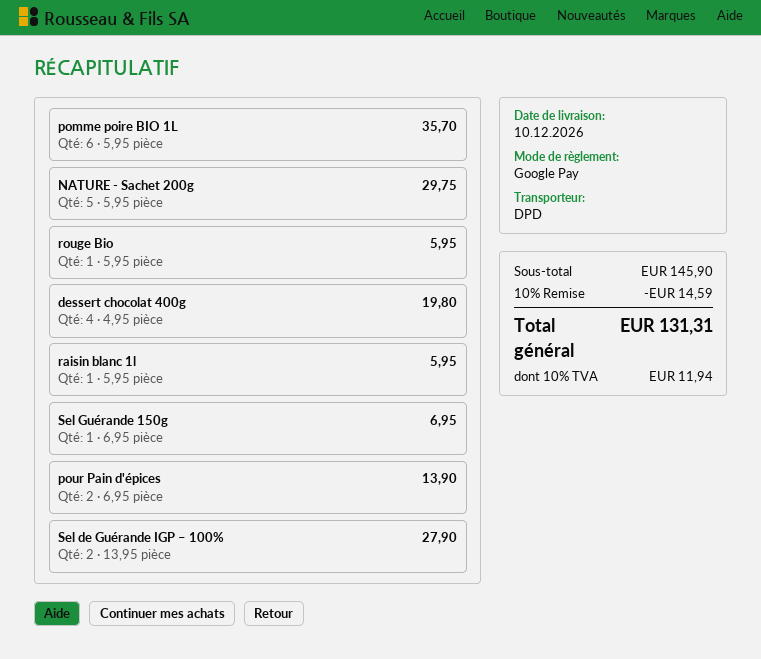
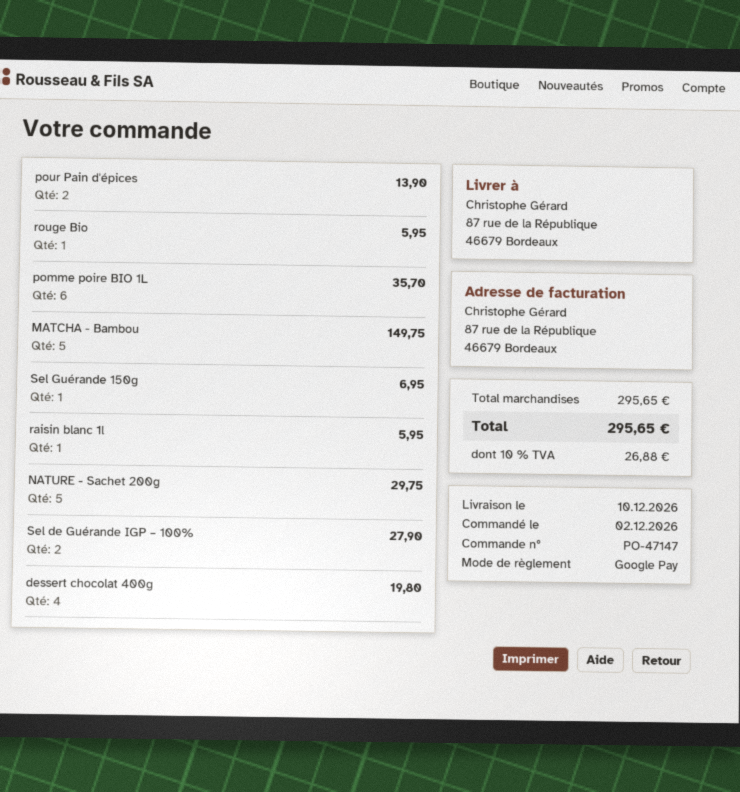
MATCHA - Bambou: none -> 5 for 149.75
subtotal: 145.90 -> 295.65
discount: 10% = 14.59 -> none
tax: 10% = 11.94 -> 10% = 26.88
total: 131.31 -> 295.65

